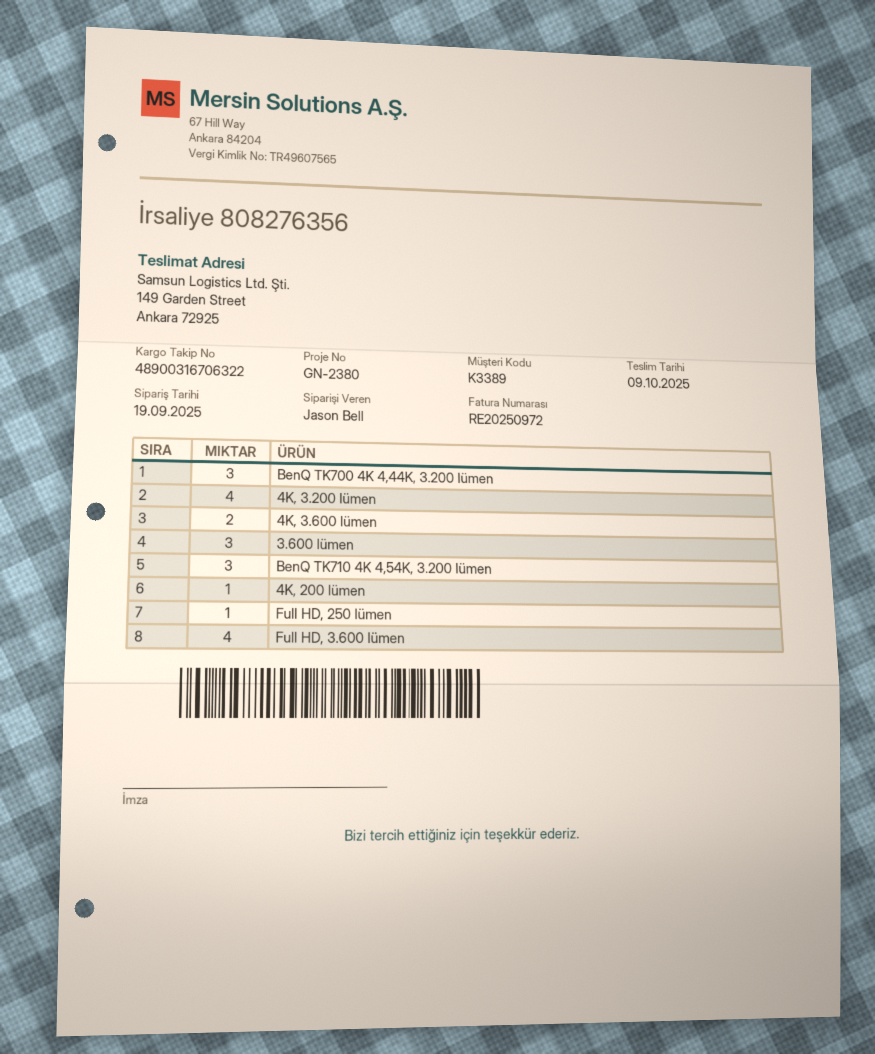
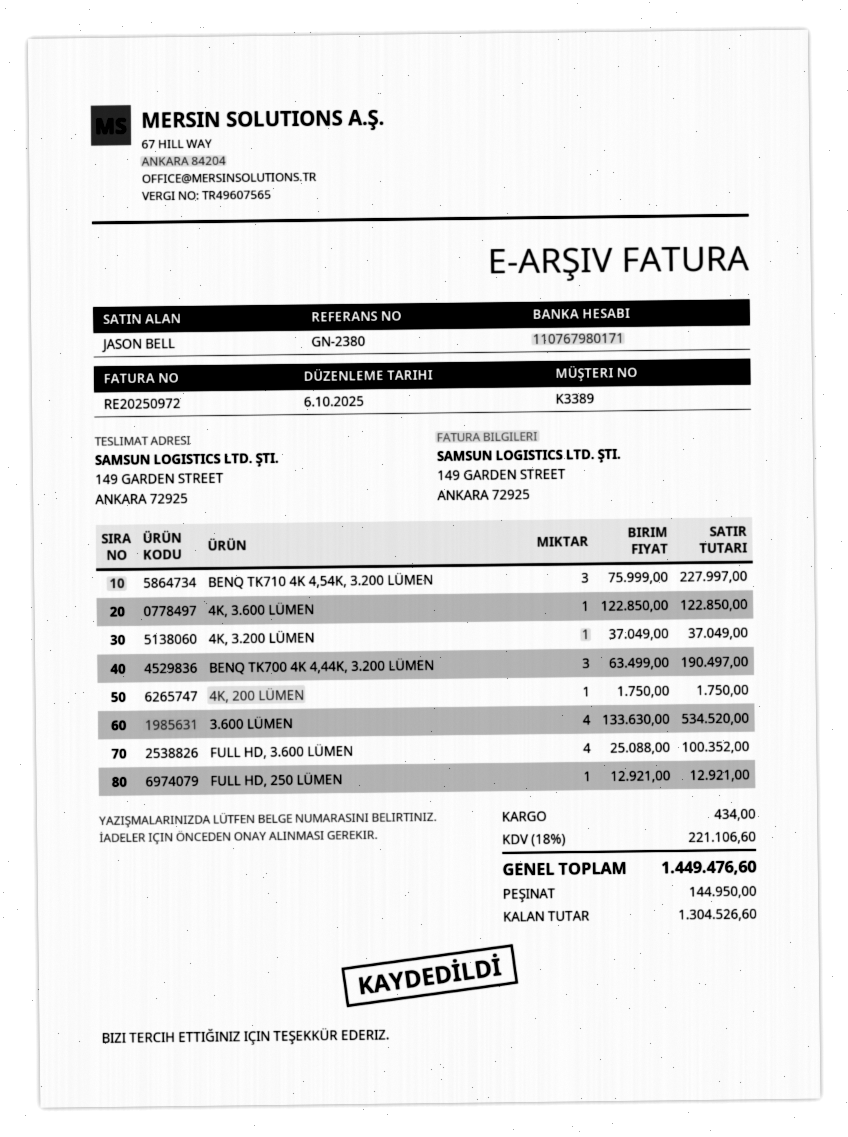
4K, 3.200 lümen: 4 -> 1
4K, 3.600 lümen: 2 -> 1
3.600 lümen: 3 -> 4

